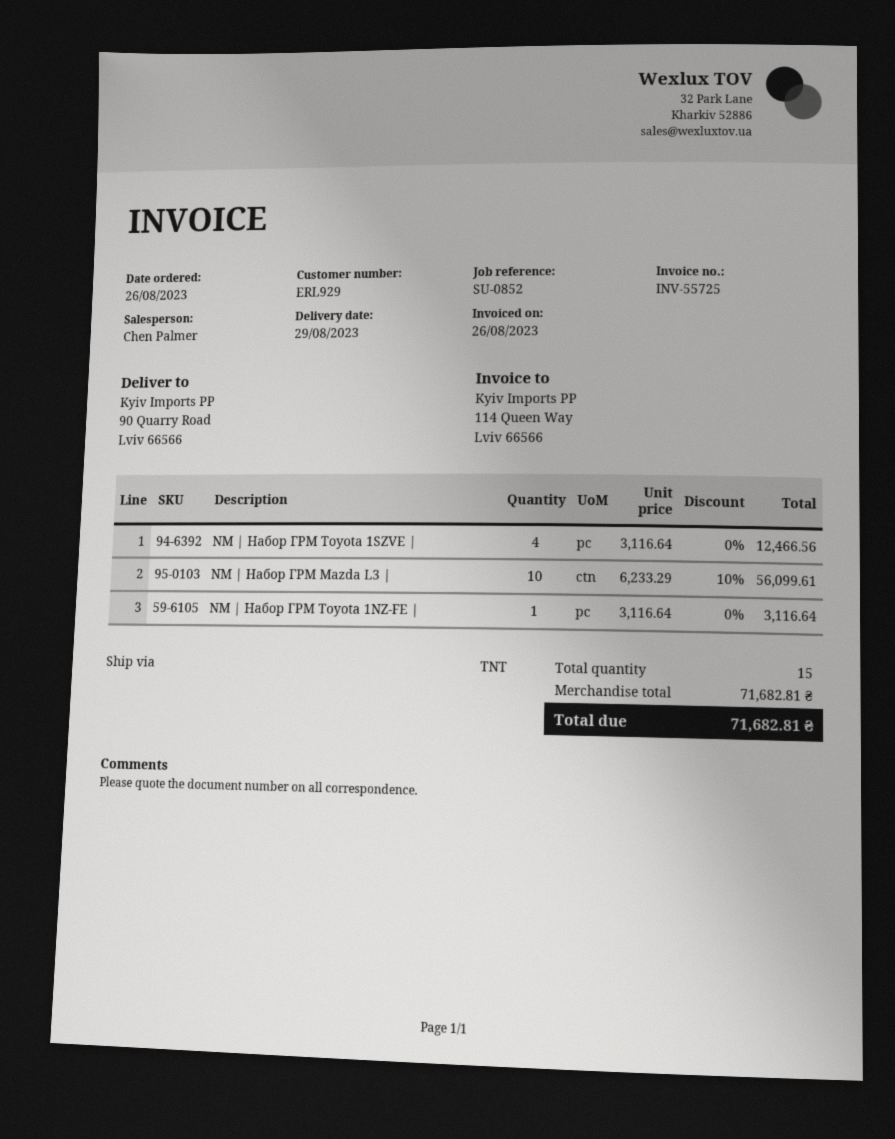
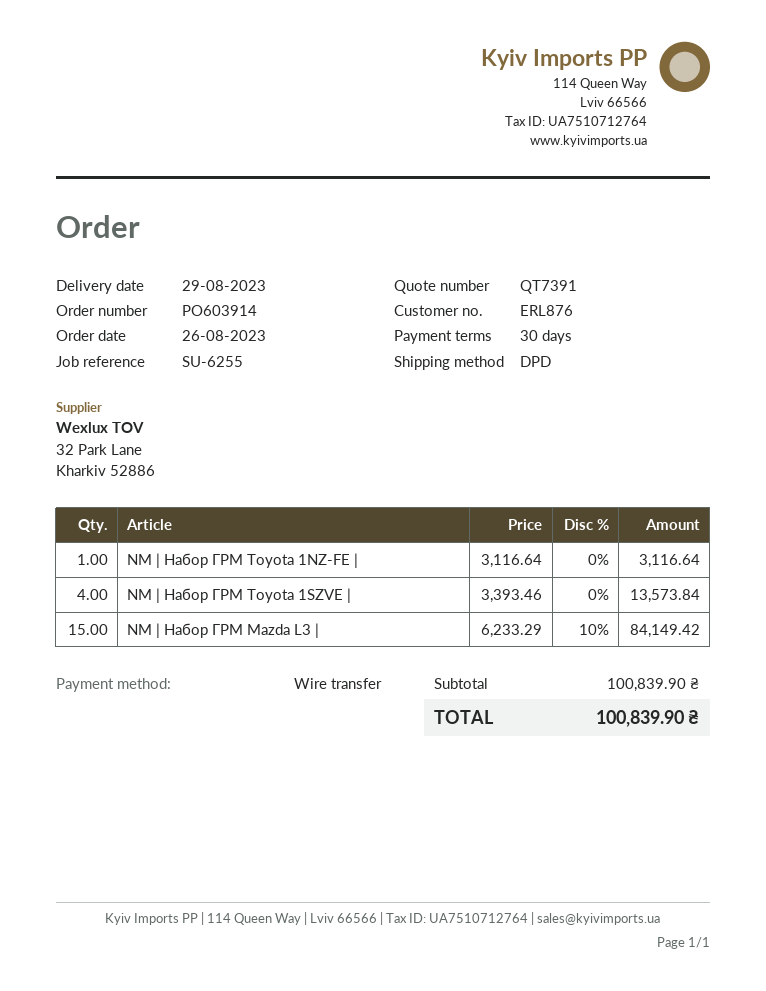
customer number: ERL929 -> ERL876
reference: SU-0852 -> SU-6255
shipping method: TNT -> DPD
NM | Набор ГРМ Toyota 1SZVE |: 4 x 3116.64 = 12466.56 -> 4 x 3393.46 = 13573.84
NM | Набор ГРМ Mazda L3 |: 10 x 6233.29 - 10% = 56099.61 -> 15 x 6233.29 - 10% = 84149.42
subtotal: 71682.81 -> 100839.90
total: 71682.81 -> 100839.90

